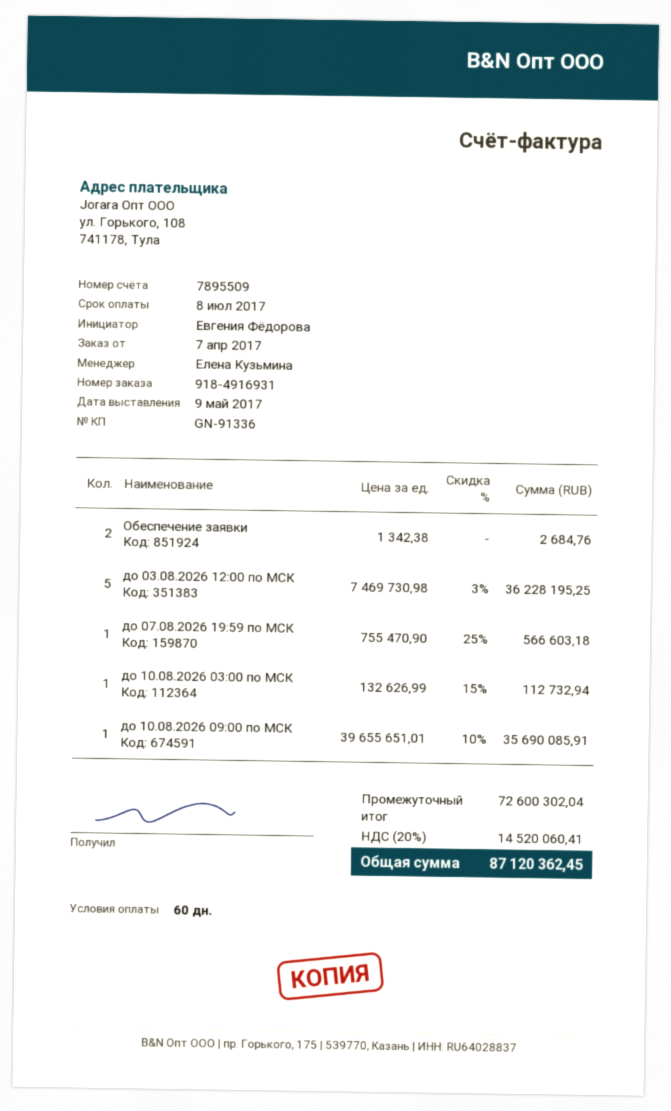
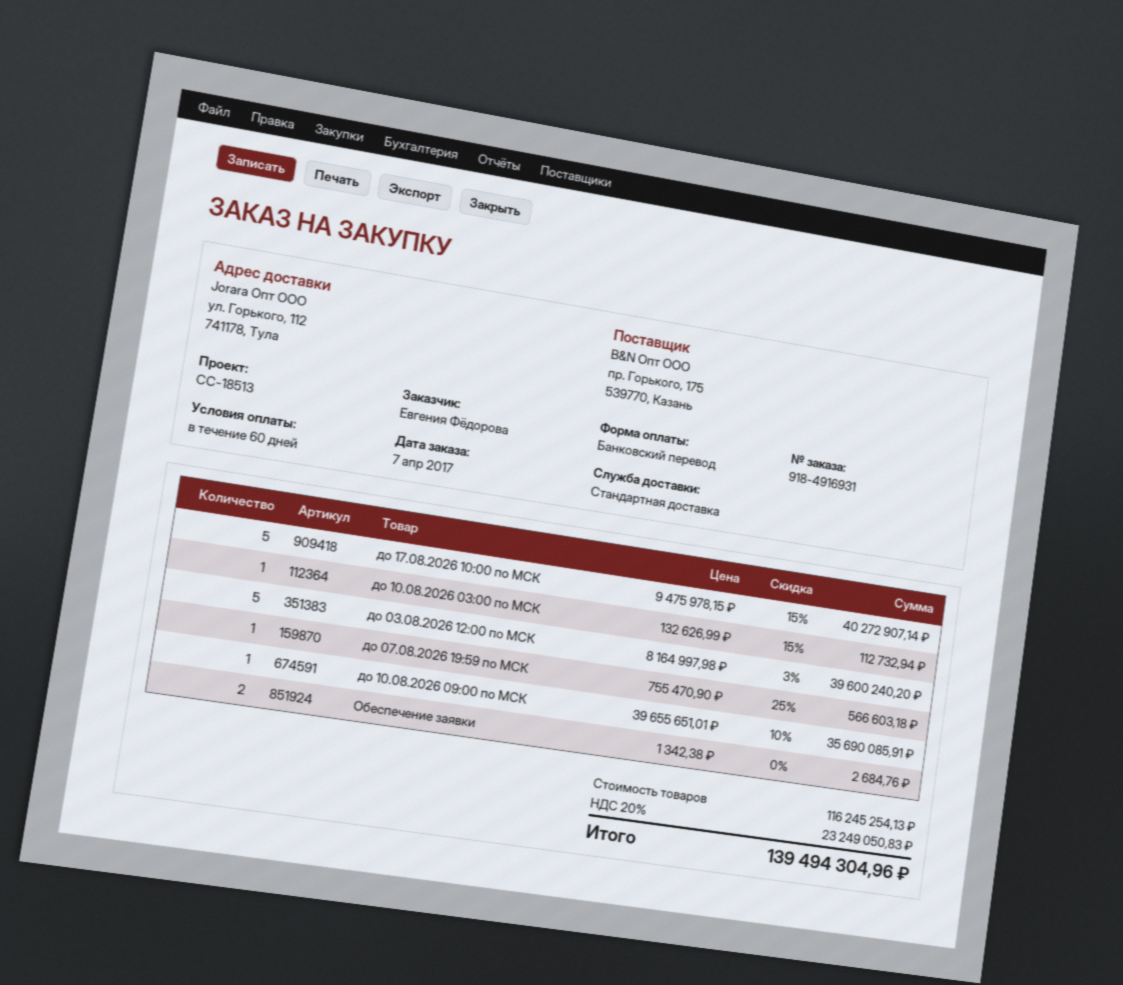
до 03.08.2026 12:00 по МСК: 5 x 7469730.98 - 3% = 36228195.25 -> 5 x 8164997.98 - 3% = 39600240.20
до 17.08.2026 10:00 по МСК: none -> 5 x 9475978.15 - 15% = 40272907.14
subtotal: 72600302.04 -> 116245254.13
tax: 20% = 14520060.41 -> 20% = 23249050.83
total: 87120362.45 -> 139494304.96

